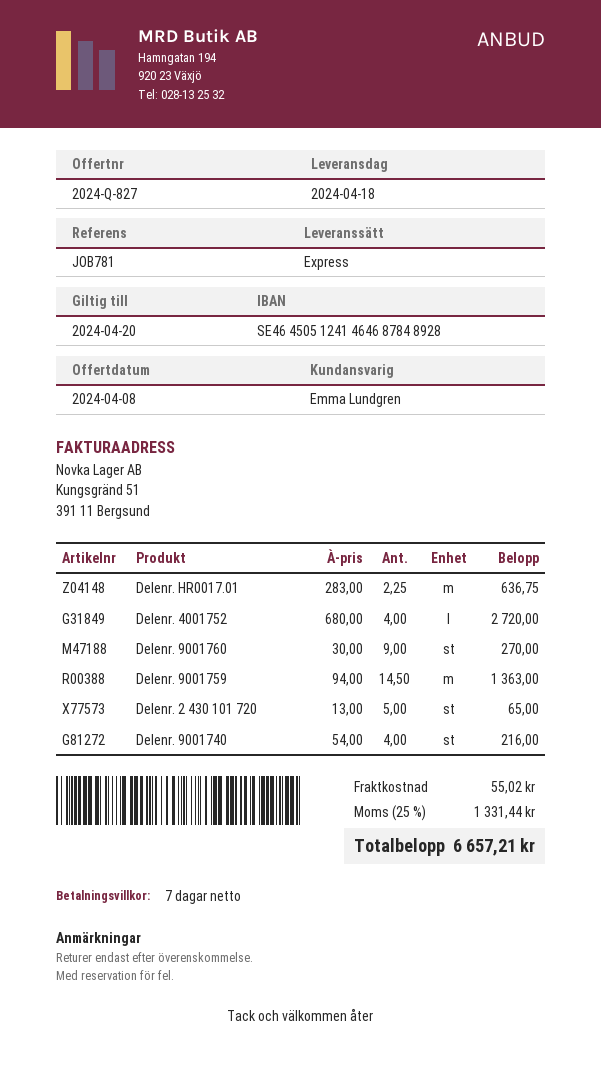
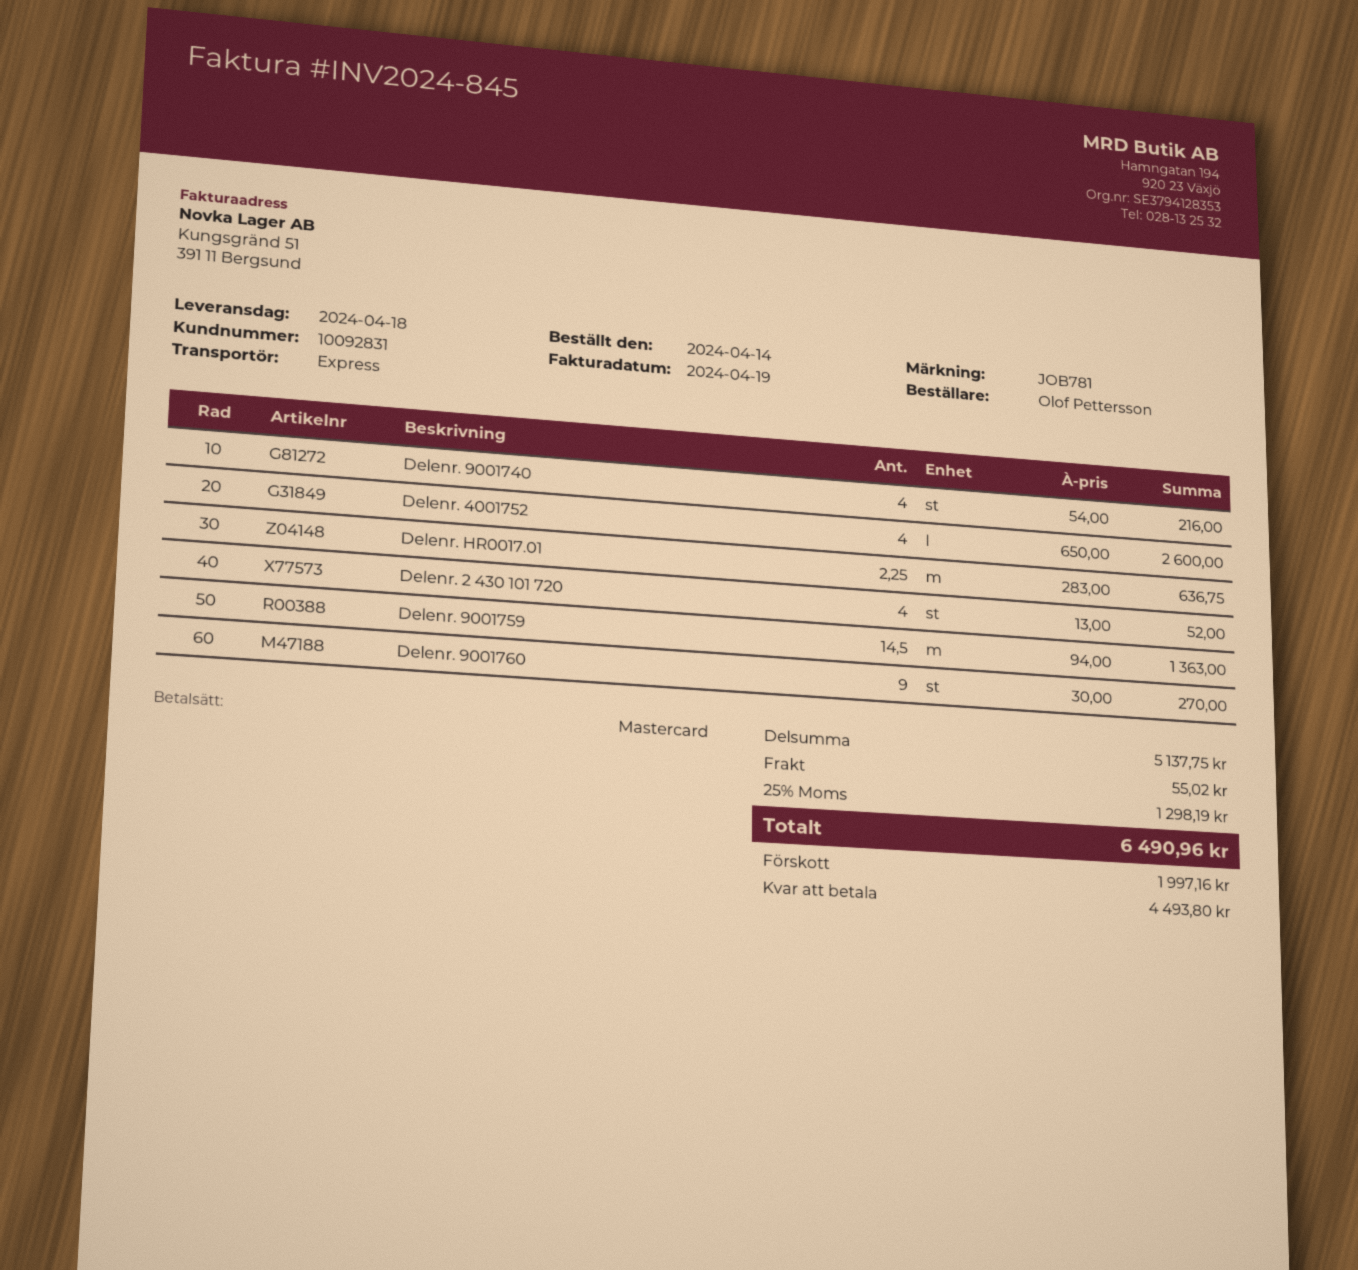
Delenr. 4001752: 4 x 680.00 = 2720.00 -> 4 x 650.00 = 2600.00
Delenr. 2 430 101 720: 5 x 13.00 = 65.00 -> 4 x 13.00 = 52.00
tax: 25% = 1331.44 -> 25% = 1298.19
total: 6657.21 -> 6490.96

